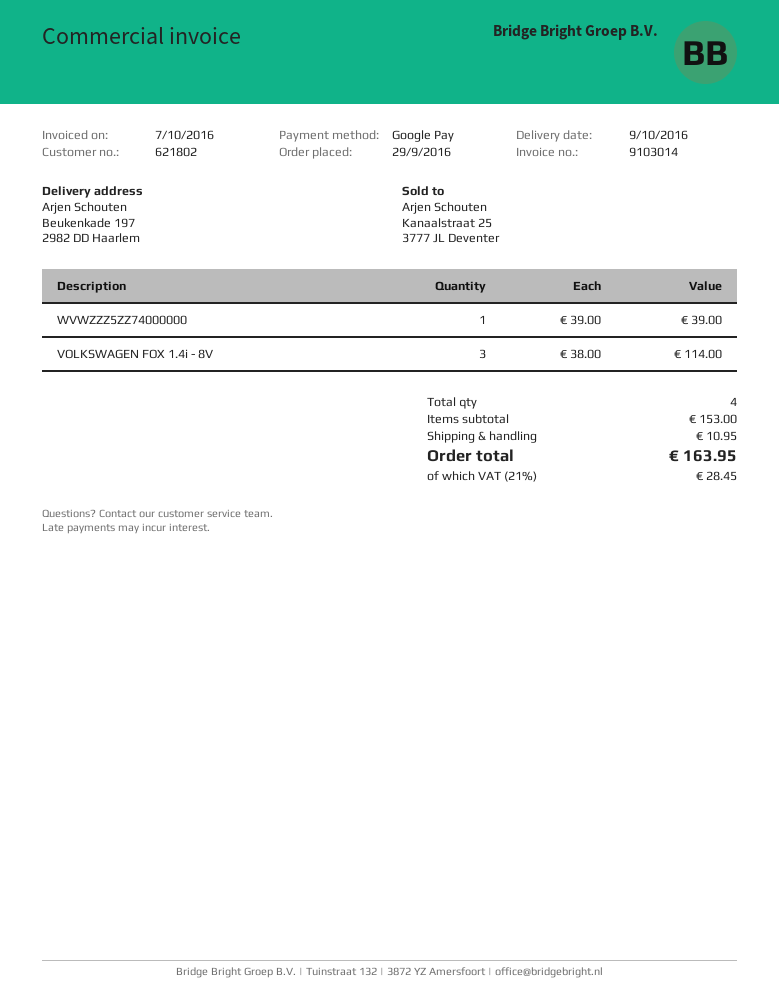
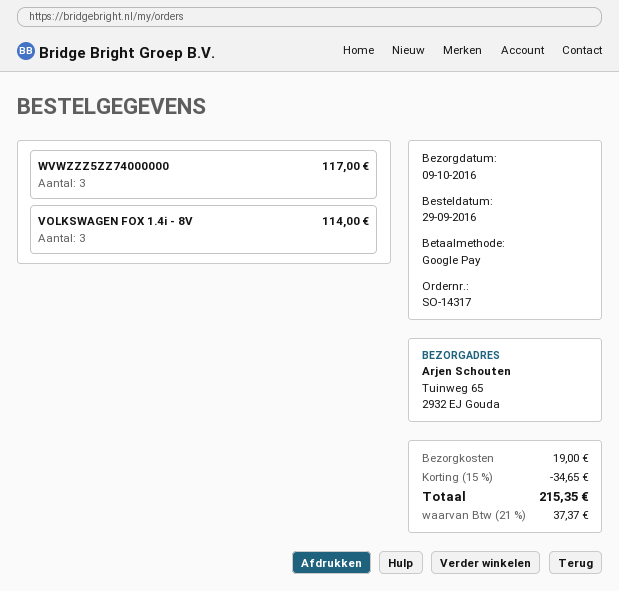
ship to: Beukenkade 197, 2982 DD Haarlem -> Tuinweg 65, 2932 EJ Gouda
WVWZZZ5ZZ74000000: 1 for 39.00 -> 3 for 117.00
discount: none -> 15% = 34.65
shipping: 10.95 -> 19.00
tax: 21% = 28.45 -> 21% = 37.37
total: 163.95 -> 215.35

